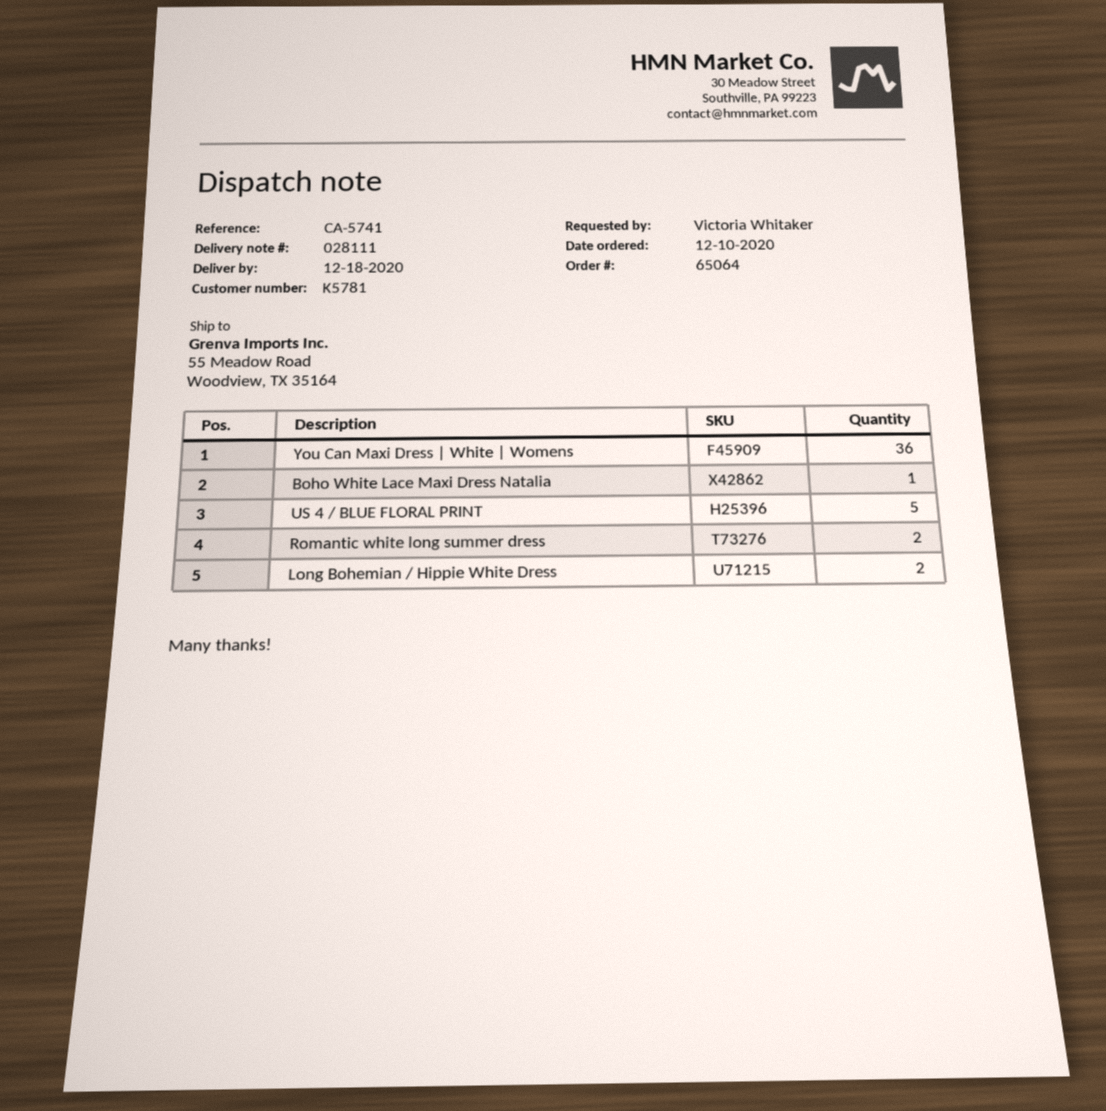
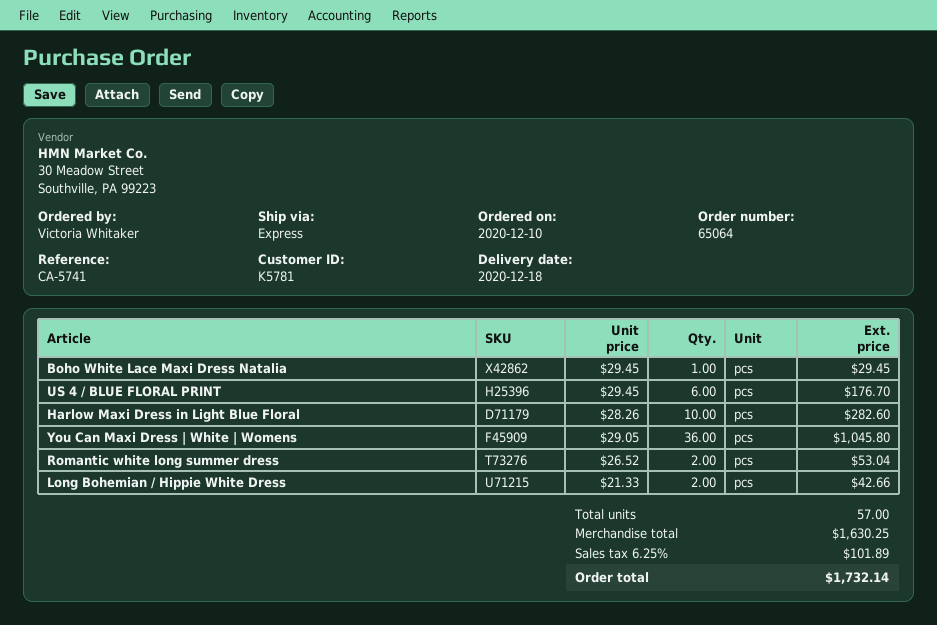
US 4 / BLUE FLORAL PRINT: 5 -> 6
Harlow Maxi Dress in Light Blue Floral: none -> 10

